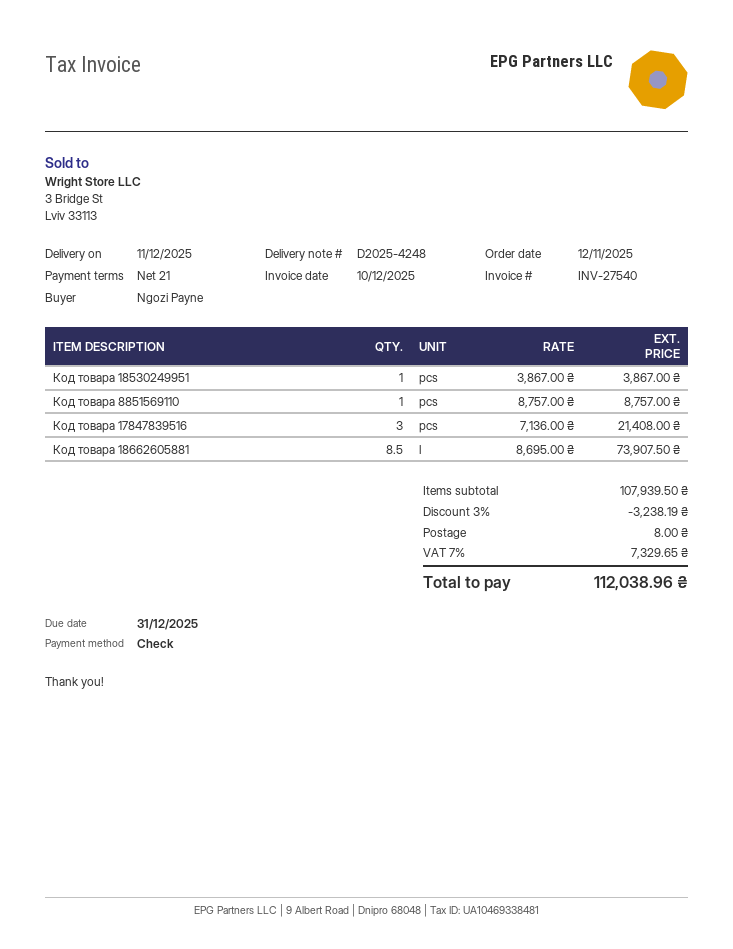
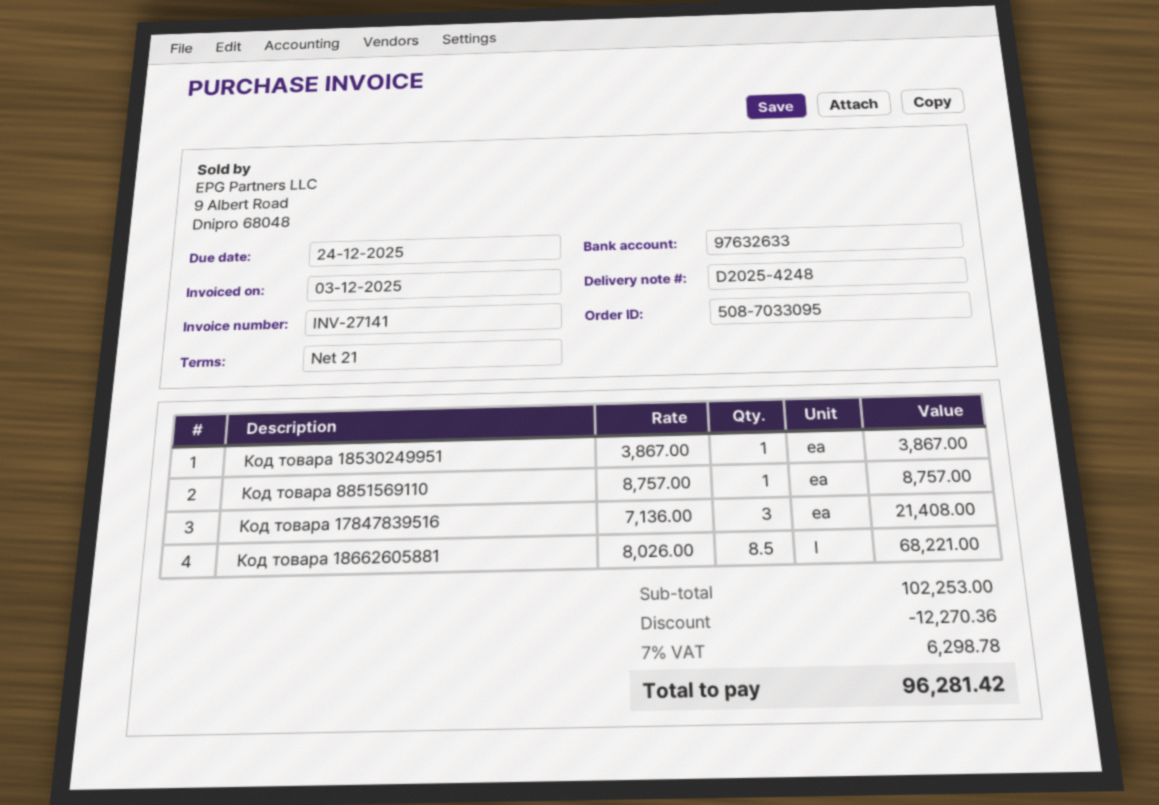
invoice number: INV-27540 -> INV-27141
invoice date: 2025-12-10 -> 2025-12-03
due date: 2025-12-31 -> 2025-12-24
Код товара 18662605881: 8.5 x 8695.00 = 73907.50 -> 8.5 x 8026.00 = 68221.00
subtotal: 107939.50 -> 102253.00
discount: 3238.19 -> 12270.36
shipping: 8.00 -> none
tax: 7% = 7329.65 -> 7% = 6298.78
total: 112038.96 -> 96281.42

